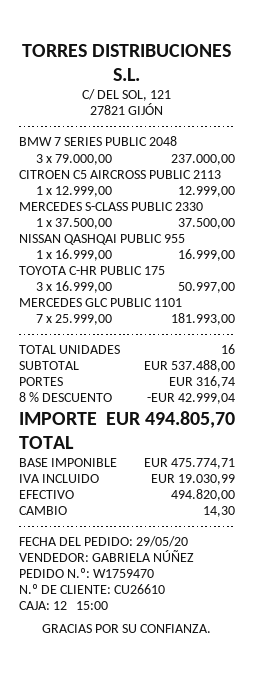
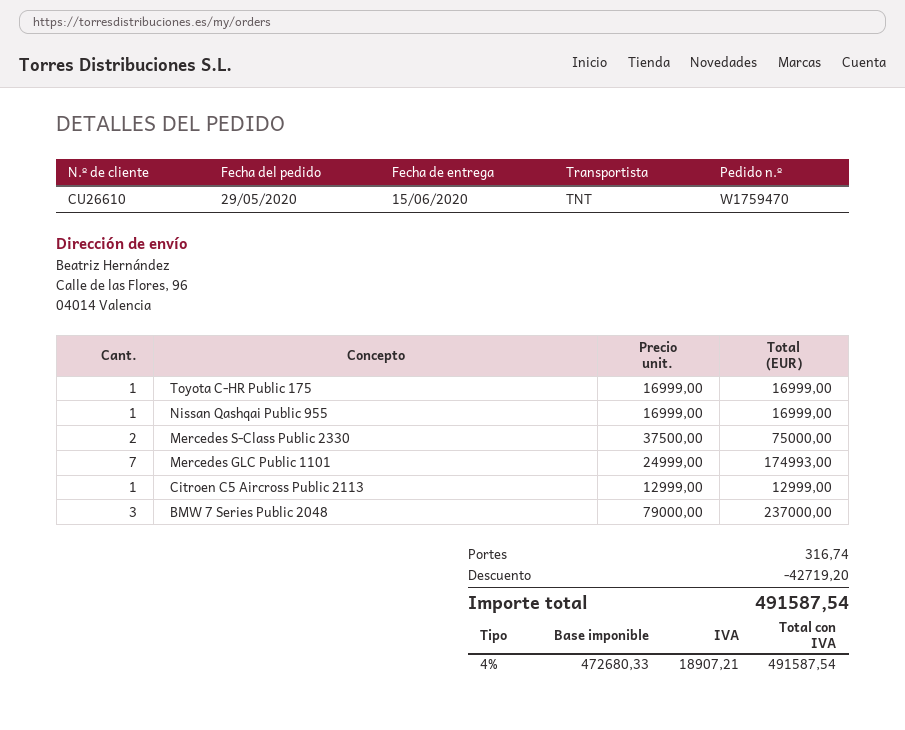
MERCEDES S-CLASS PUBLIC 2330: 1 x 37500.00 = 37500.00 -> 2 x 37500.00 = 75000.00
TOYOTA C-HR PUBLIC 175: 3 x 16999.00 = 50997.00 -> 1 x 16999.00 = 16999.00
MERCEDES GLC PUBLIC 1101: 7 x 25999.00 = 181993.00 -> 7 x 24999.00 = 174993.00
discount: 42999.04 -> 42719.20
net: 475774.71 -> 472680.33
tax: 19030.99 -> 18907.21
total: 494805.70 -> 491587.54

